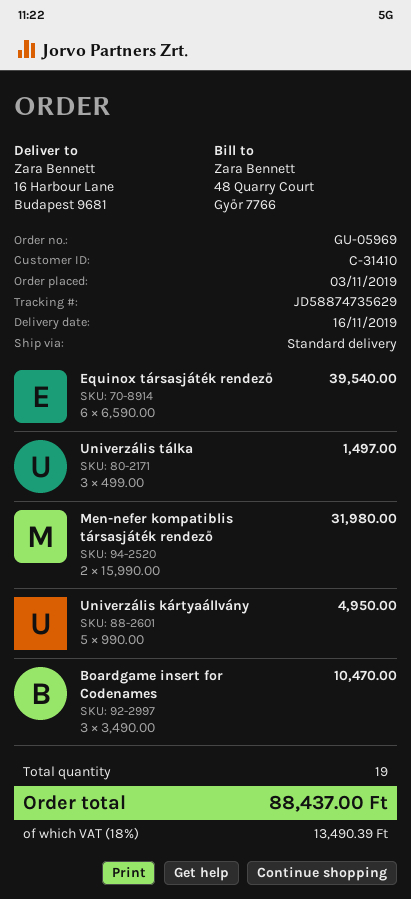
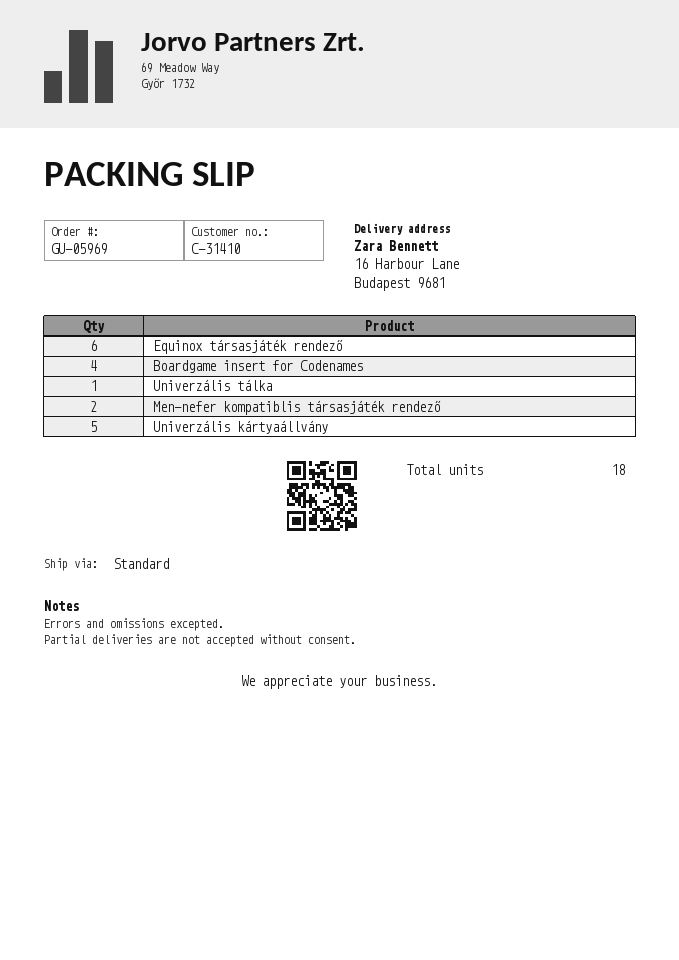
Univerzális tálka: 3 -> 1
Boardgame insert for Codenames: 3 -> 4
total quantity: 19 -> 18

